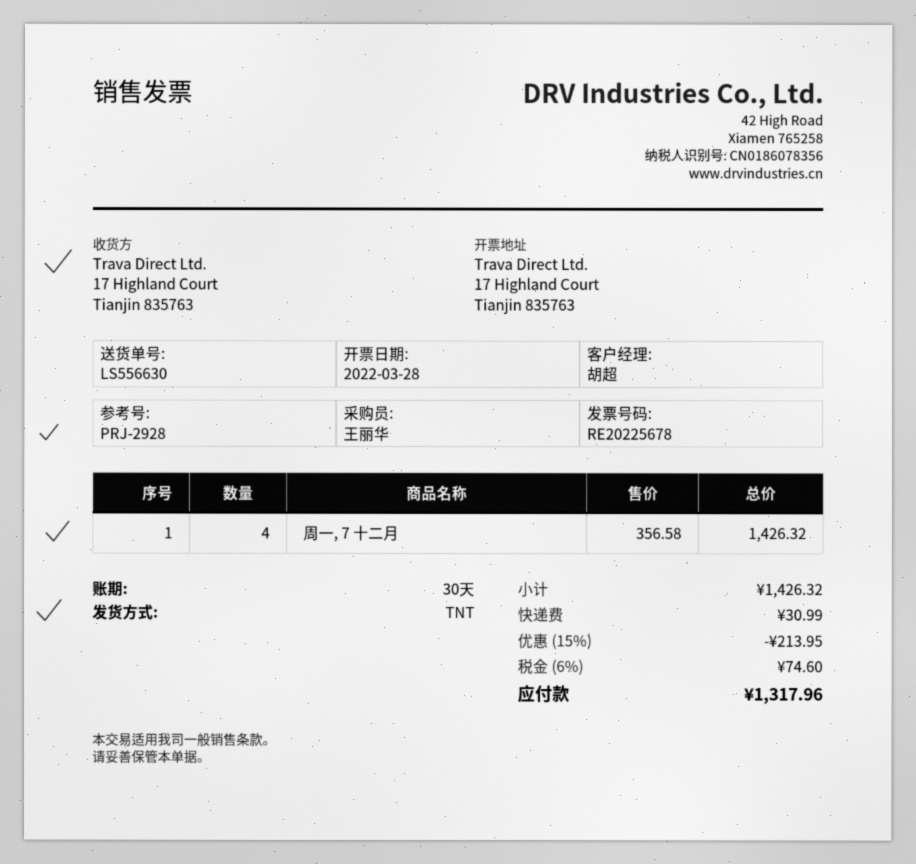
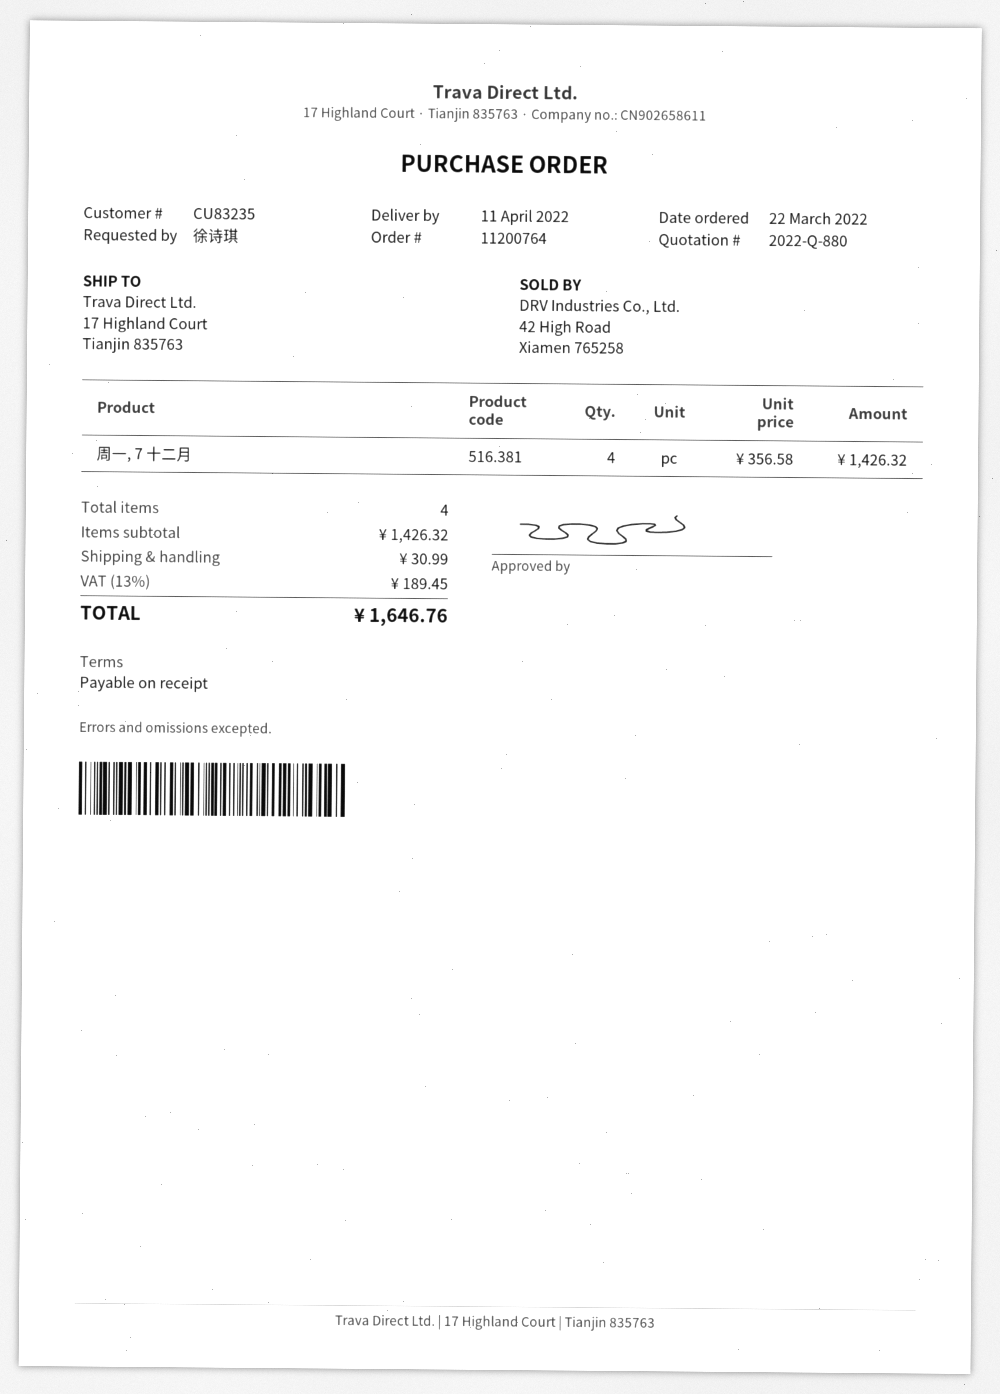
payment terms: 30 days -> on receipt
ordered by: 王丽华 -> 徐诗琪
discount: 15% = 213.95 -> none
tax: 6% = 74.60 -> 13% = 189.45
total: 1317.96 -> 1646.76

